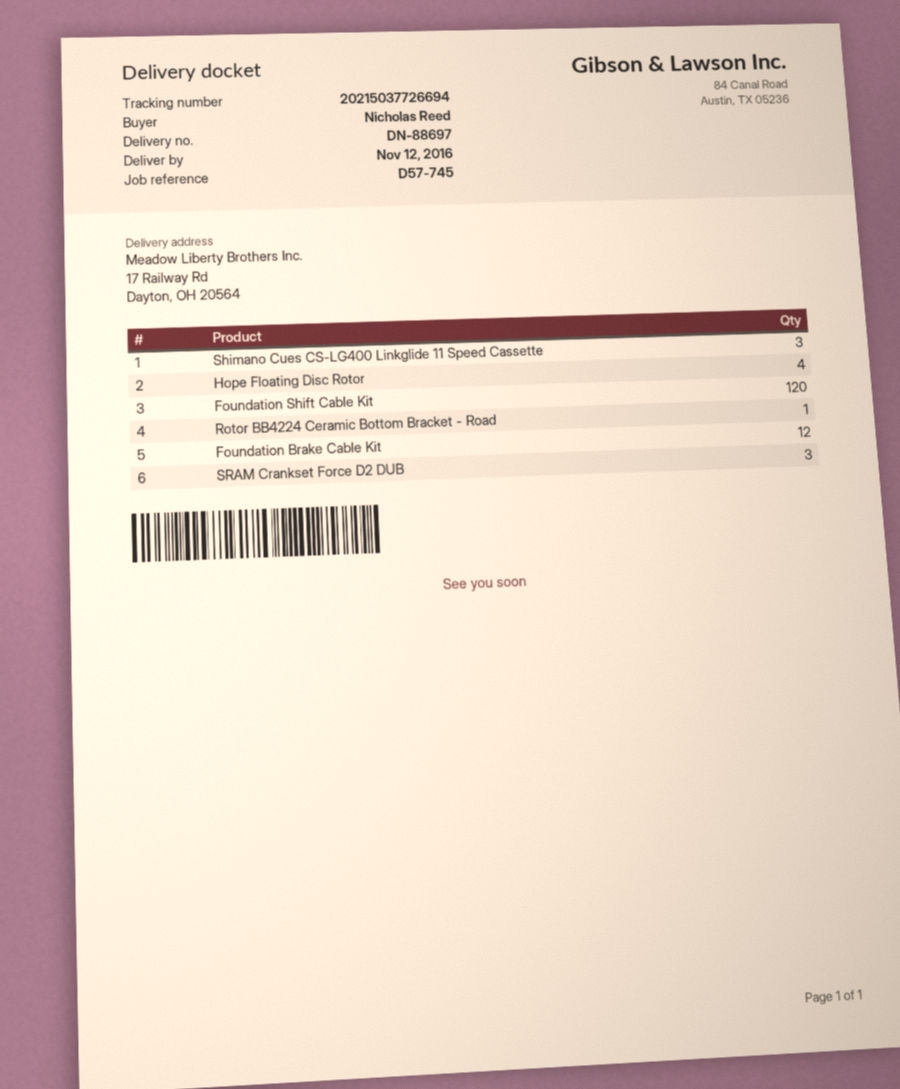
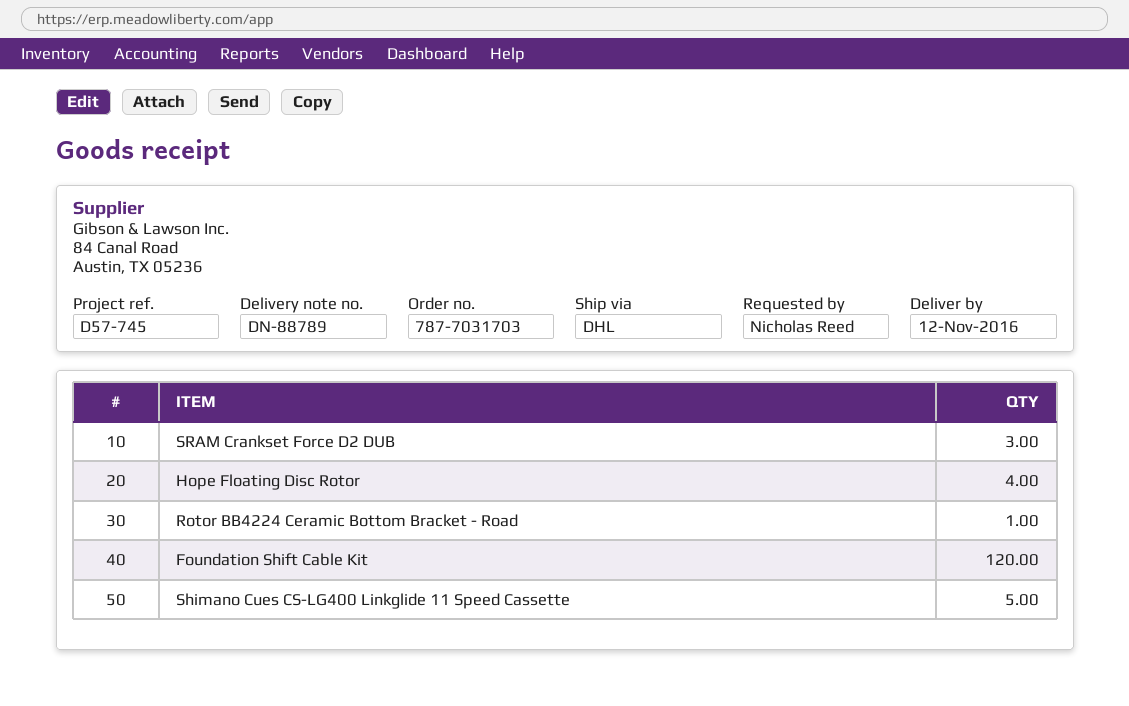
delivery note number: DN-88697 -> DN-88789
Shimano Cues CS-LG400 Linkglide 11 Speed Cassette: 3 -> 5
Foundation Brake Cable Kit: 12 -> none

